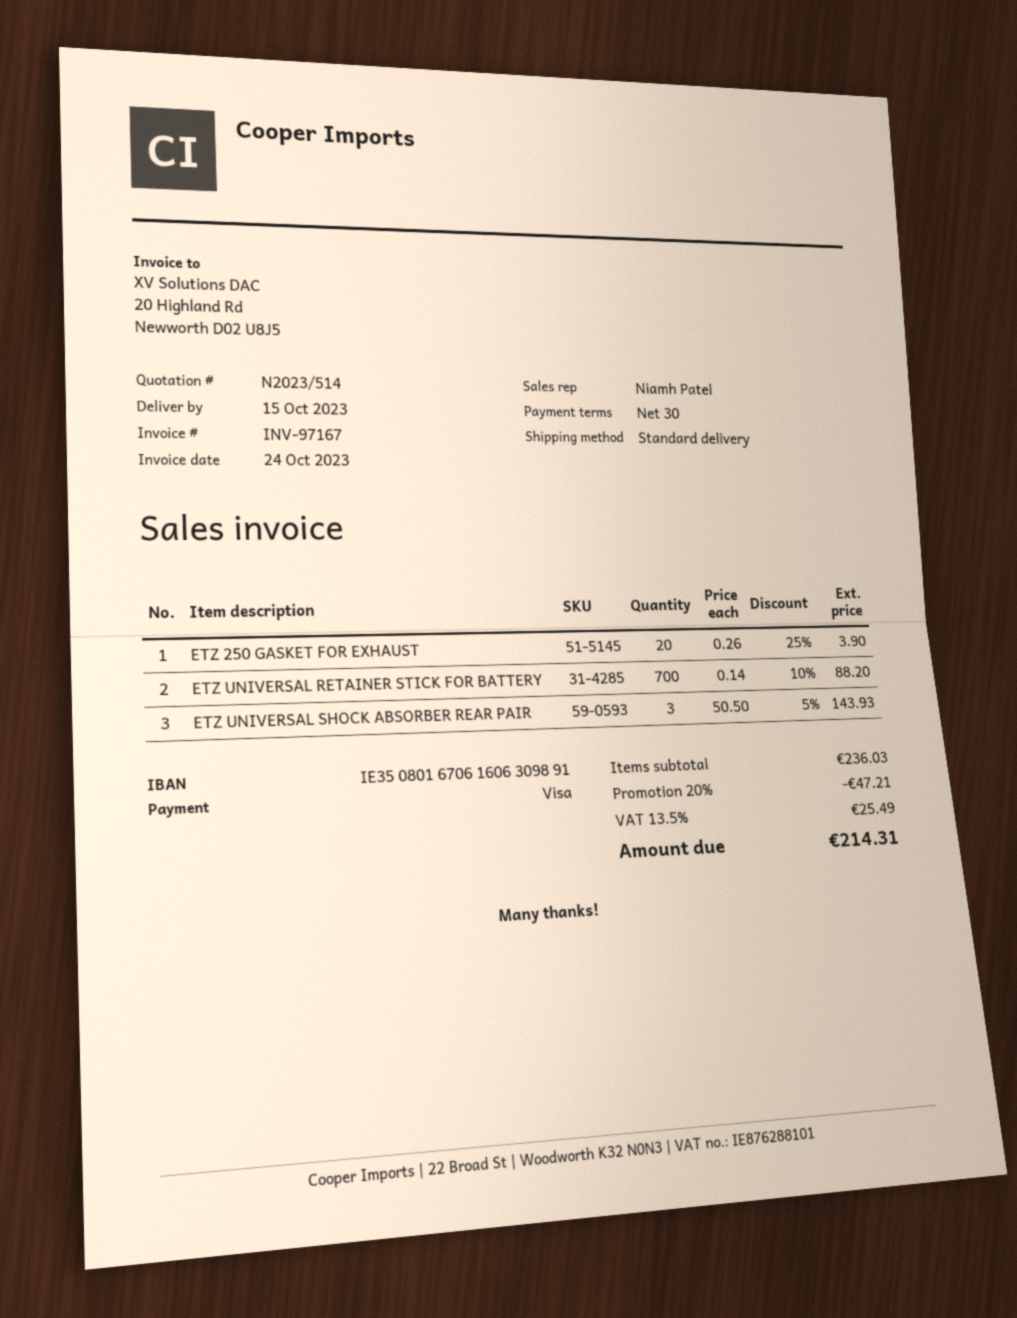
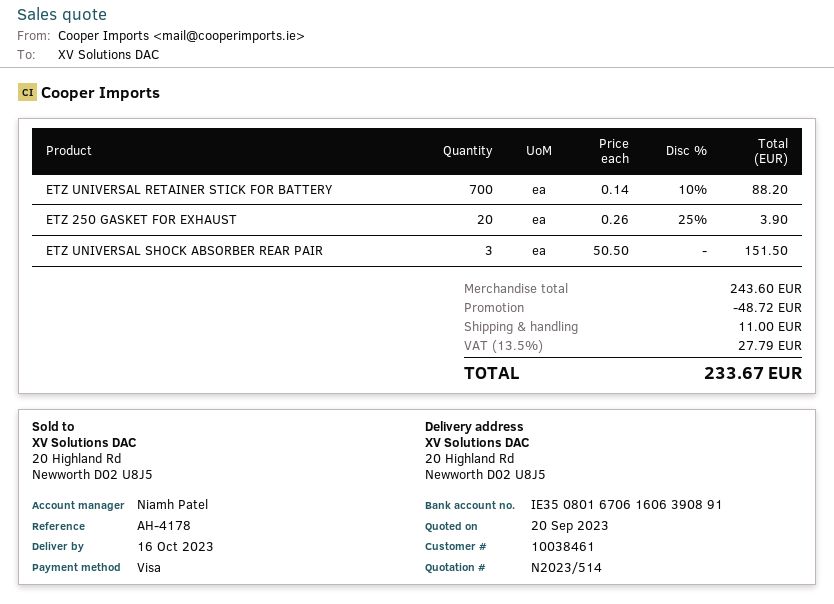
delivery date: 2023-10-15 -> 2023-10-16
bank account: IE35080167061606309891 -> IE35080167061606390891
ETZ UNIVERSAL SHOCK ABSORBER REAR PAIR: 3 x 50.50 - 5% = 143.93 -> 3 x 50.50 = 151.50
subtotal: 236.03 -> 243.60
discount: 47.21 -> 48.72
shipping: none -> 11.00
tax: 13.5% = 25.49 -> 13.5% = 27.79
total: 214.31 -> 233.67

